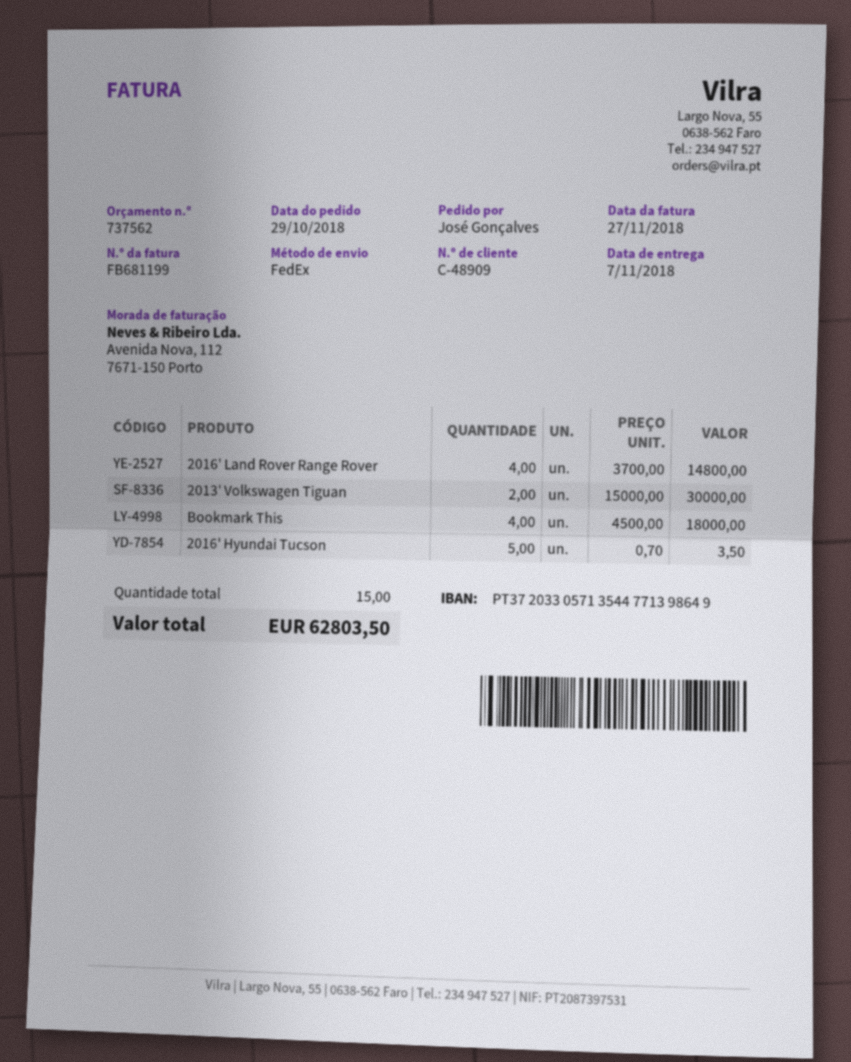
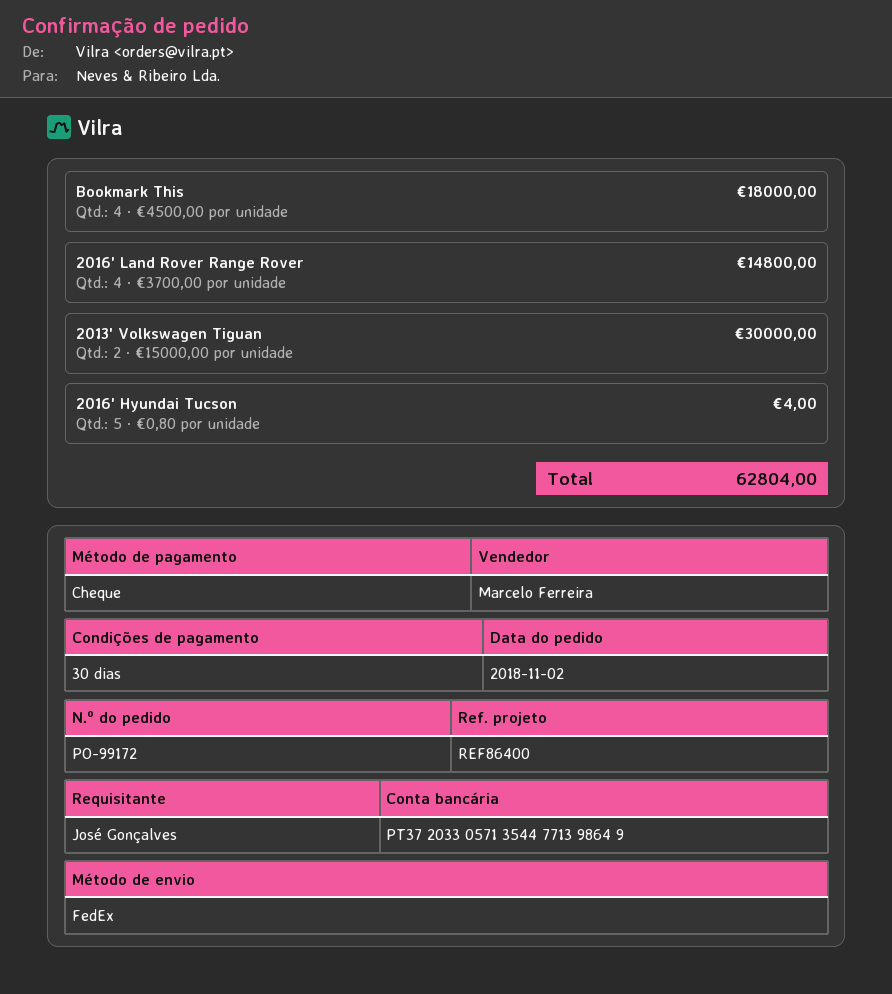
order date: 2018-10-29 -> 2018-11-02
2016' Hyundai Tucson: 5 x 0.70 = 3.50 -> 5 x 0.80 = 4.00
total: 62803.50 -> 62804.00

